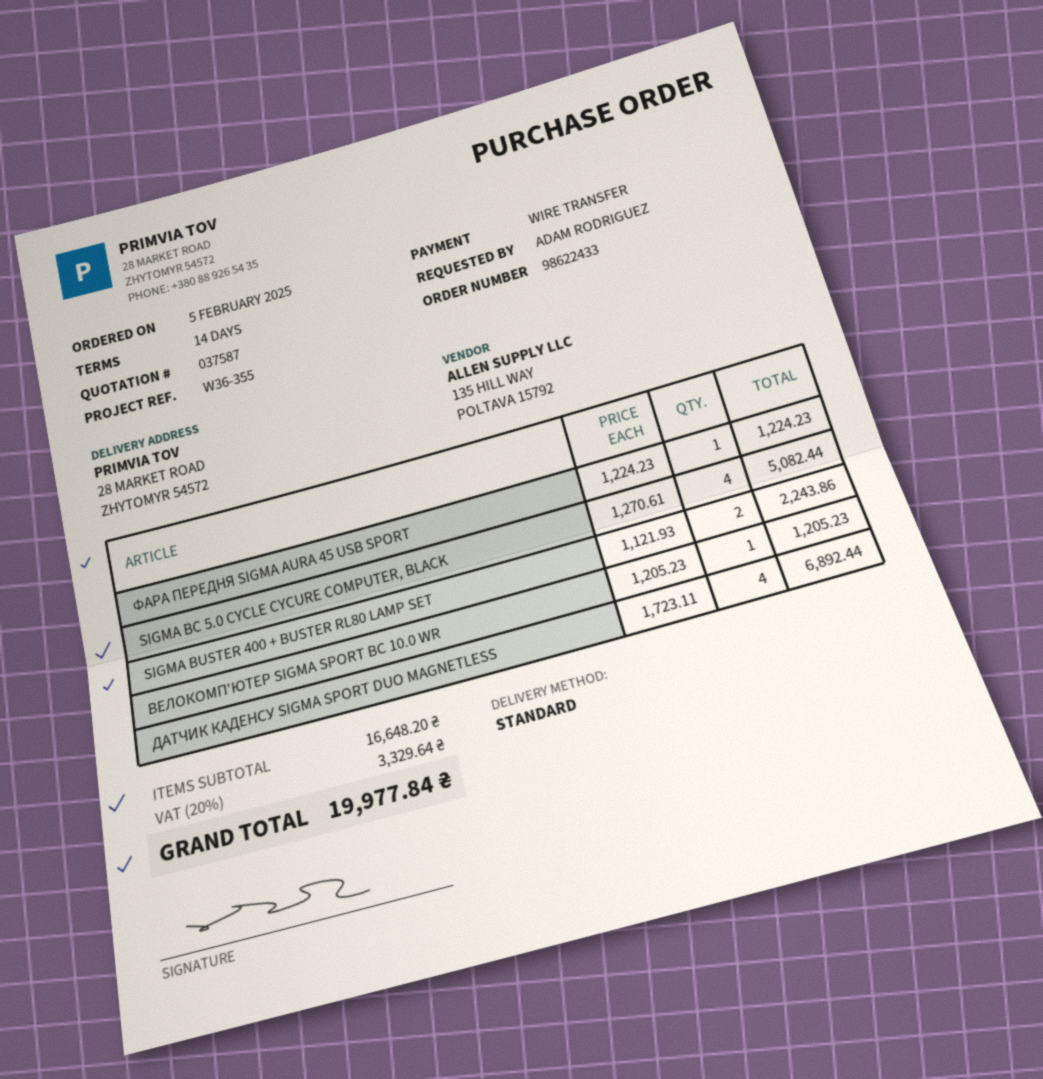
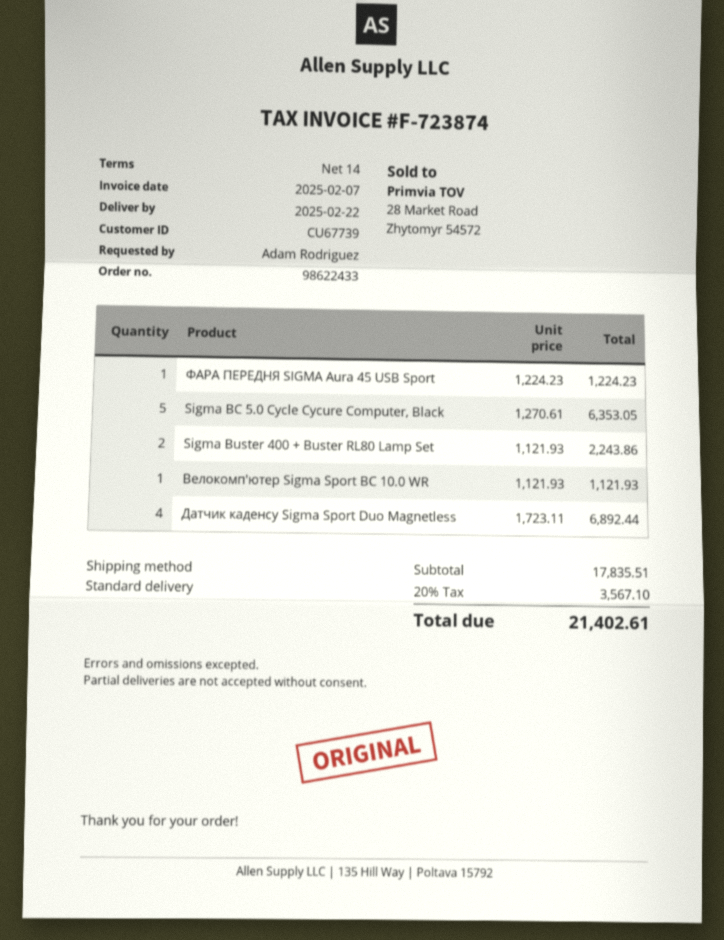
SIGMA BC 5.0 CYCLE CYCURE COMPUTER, BLACK: 4 x 1270.61 = 5082.44 -> 5 x 1270.61 = 6353.05
ВЕЛОКОМП'ЮТЕР SIGMA SPORT BC 10.0 WR: 1 x 1205.23 = 1205.23 -> 1 x 1121.93 = 1121.93
subtotal: 16648.20 -> 17835.51
tax: 20% = 3329.64 -> 20% = 3567.10
total: 19977.84 -> 21402.61

